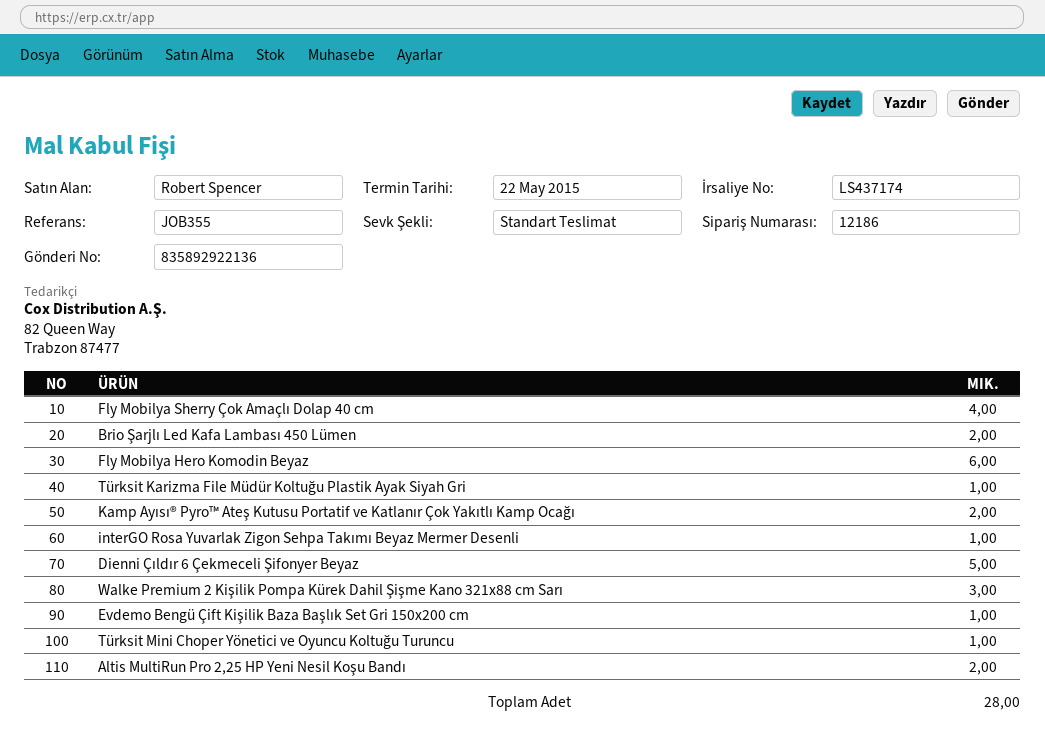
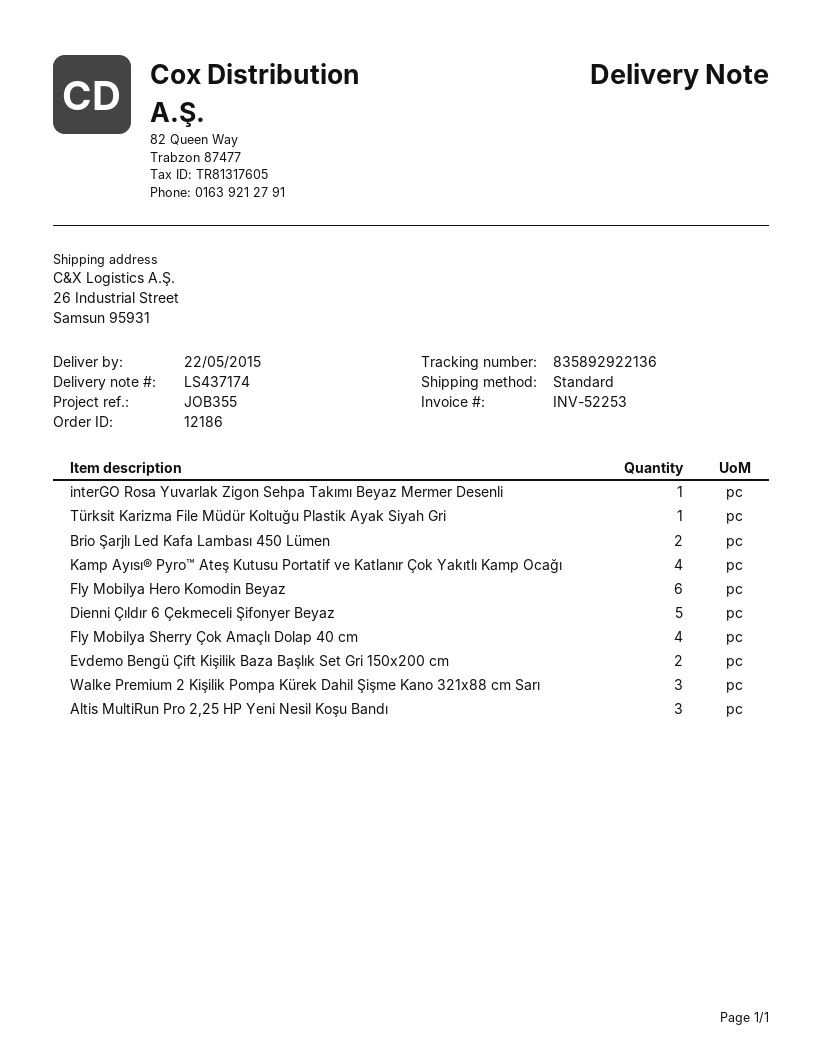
Kamp Ayısı® Pyro™ Ateş Kutusu Portatif ve Katlanır Çok Yakıtlı Kamp Ocağı: 2 -> 4
Evdemo Bengü Çift Kişilik Baza Başlık Set Gri 150x200 cm: 1 -> 2
Türksit Mini Choper Yönetici ve Oyuncu Koltuğu Turuncu: 1 -> none
Altis MultiRun Pro 2,25 HP Yeni Nesil Koşu Bandı: 2 -> 3

